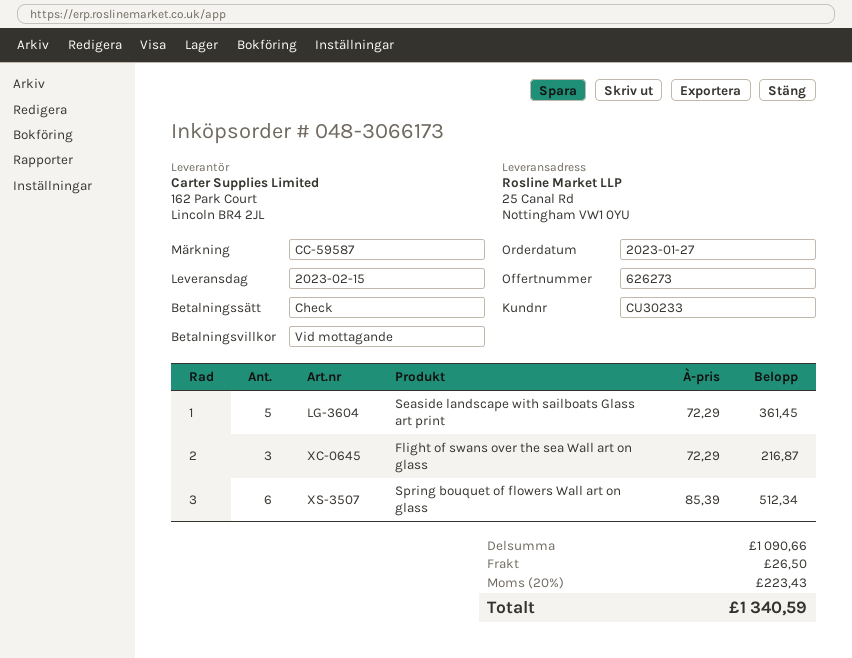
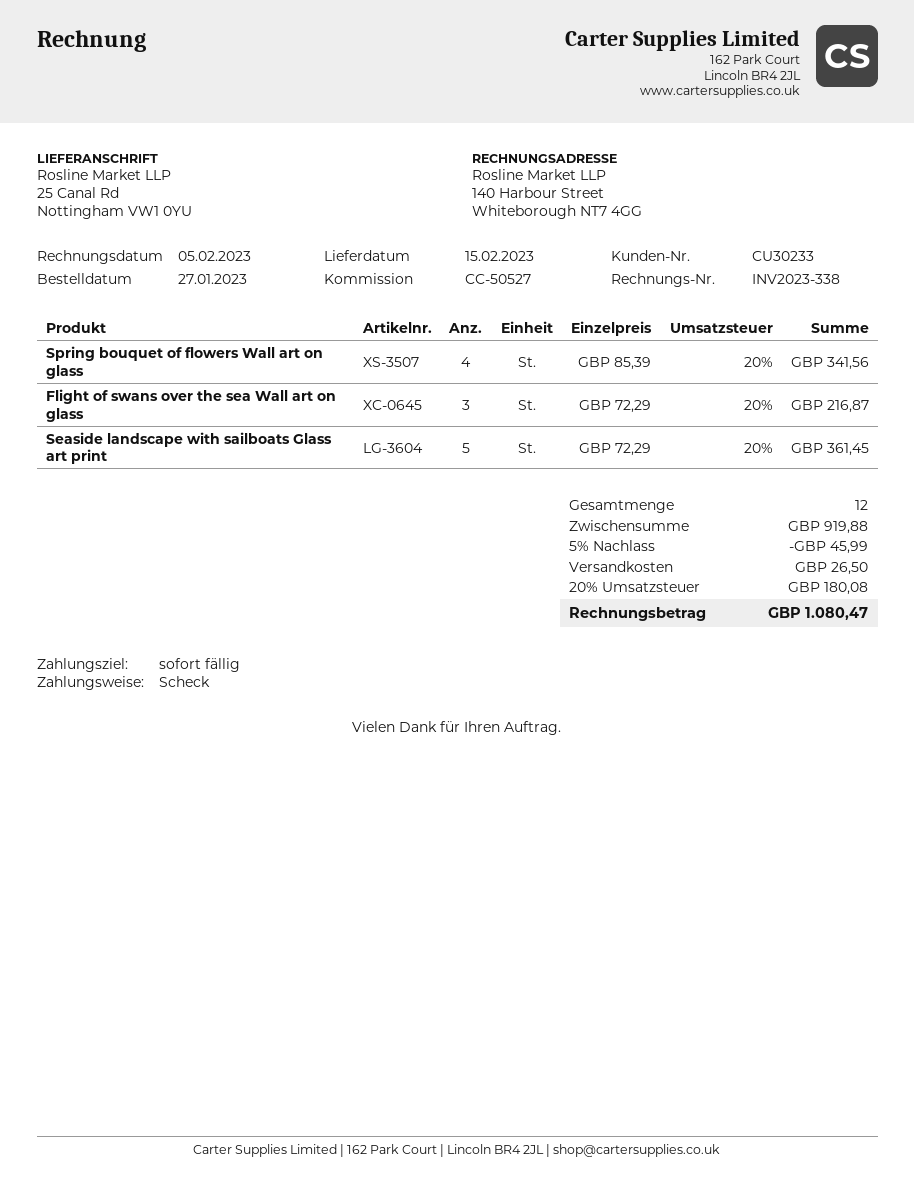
reference: CC-59587 -> CC-50527
Spring bouquet of flowers Wall art on glass: 6 x 85.39 = 512.34 -> 4 x 85.39 = 341.56
subtotal: 1090.66 -> 919.88
discount: none -> 5% = 45.99
tax: 20% = 223.43 -> 20% = 180.08
total: 1340.59 -> 1080.47

